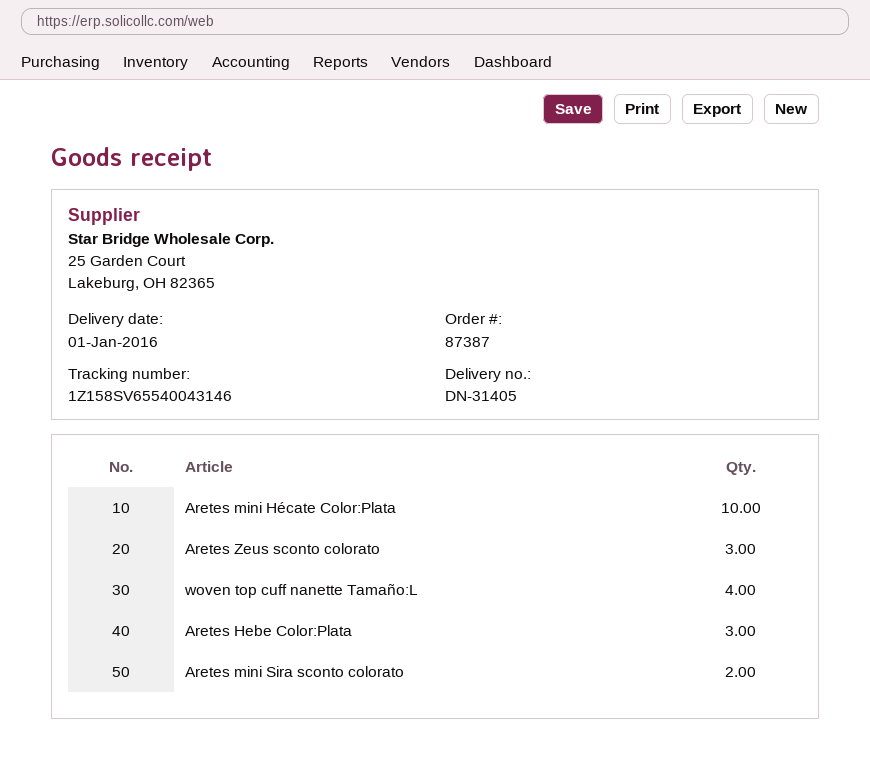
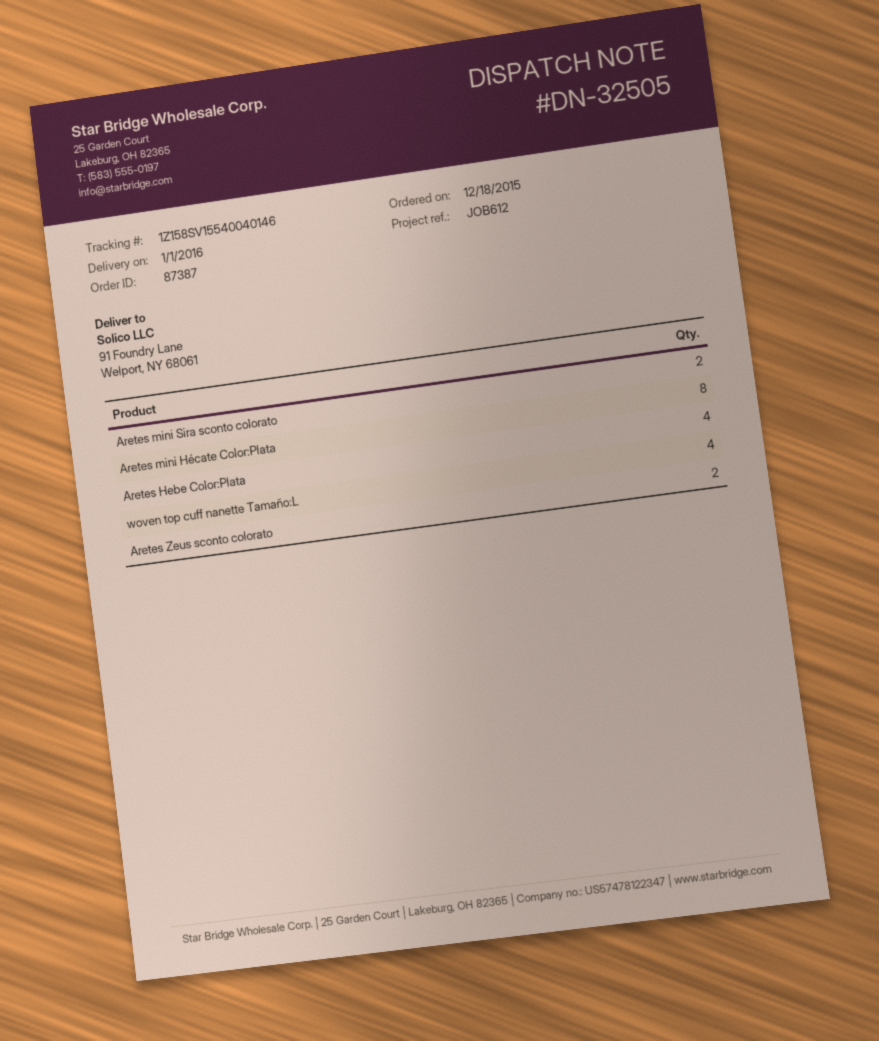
delivery note number: DN-31405 -> DN-32505
tracking number: 1Z158SV65540043146 -> 1Z158SV15540040146
Aretes mini Hécate Color:Plata: 10 -> 8
Aretes Zeus sconto colorato: 3 -> 2
Aretes Hebe Color:Plata: 3 -> 4

